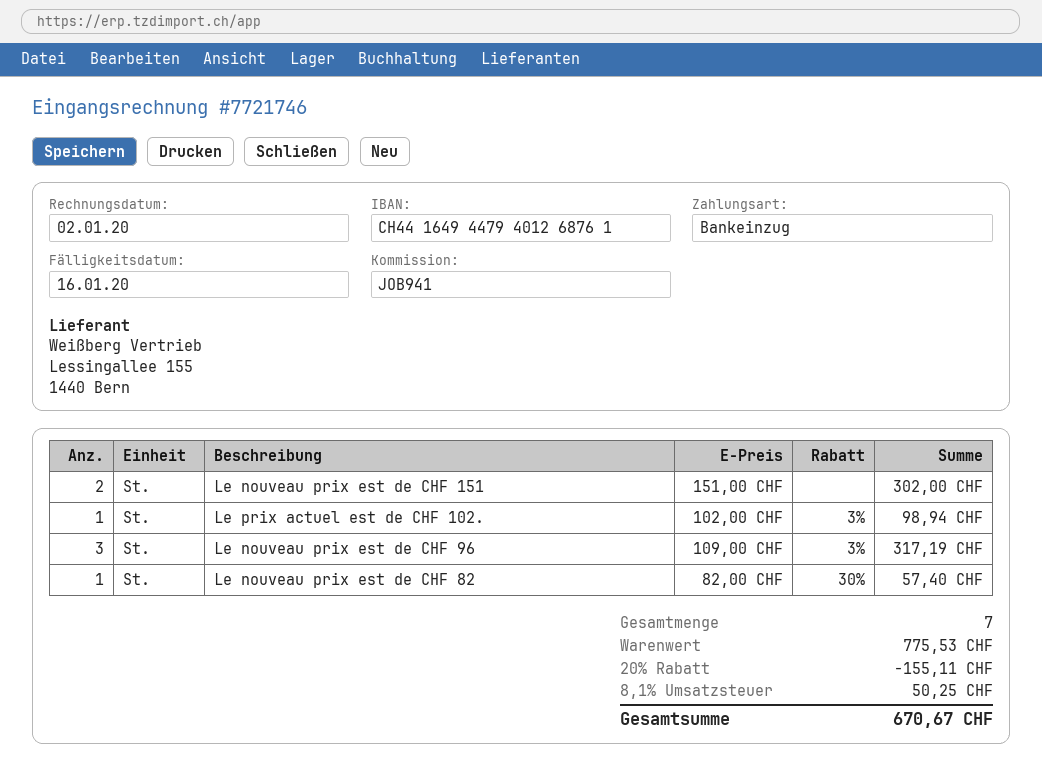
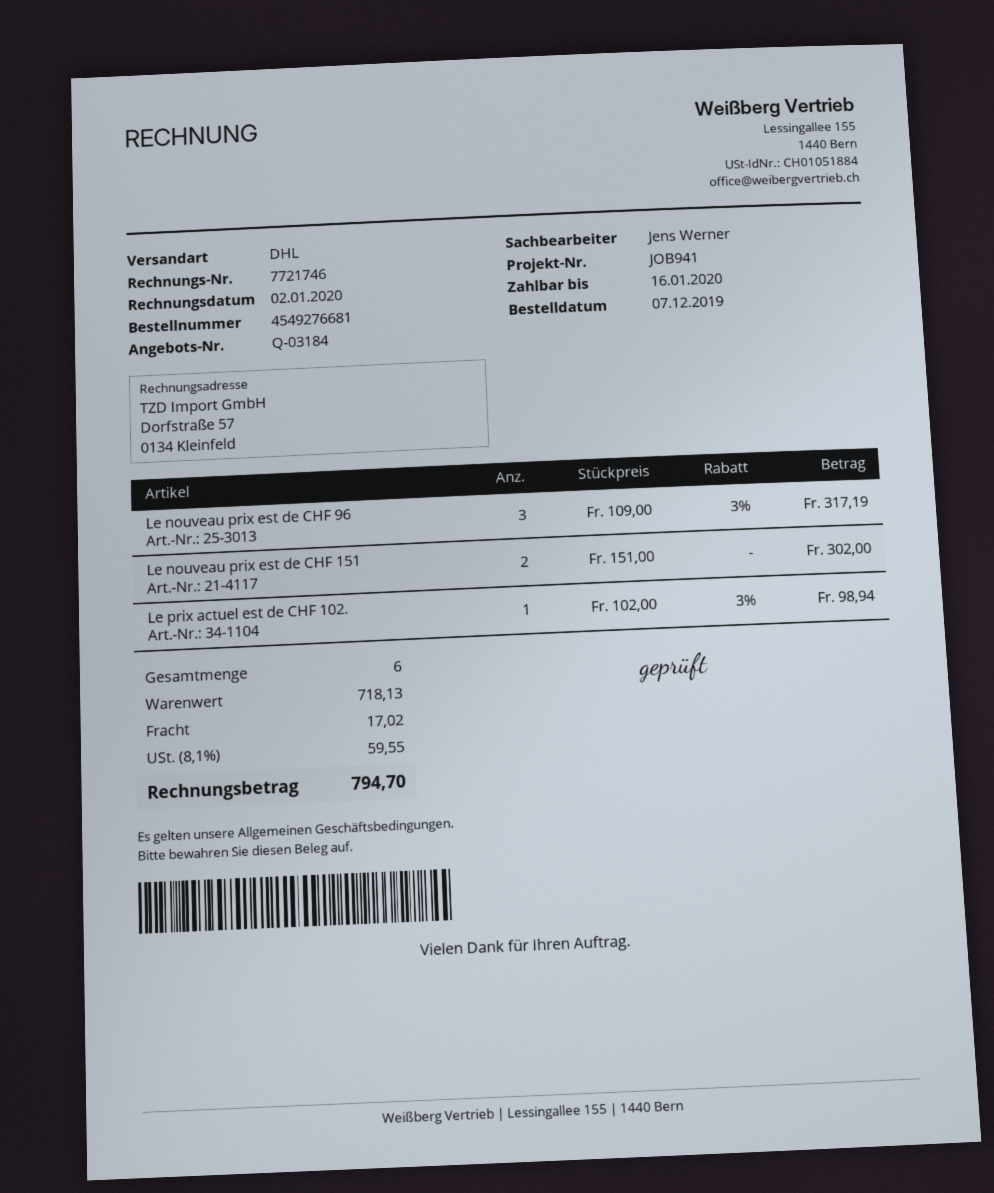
Le nouveau prix est de CHF 82: 1 x 82.00 - 30% = 57.40 -> none
total quantity: 7 -> 6
subtotal: 775.53 -> 718.13
discount: 20% = 155.11 -> none
shipping: none -> 17.02
tax: 8.1% = 50.25 -> 8.1% = 59.55
total: 670.67 -> 794.70

